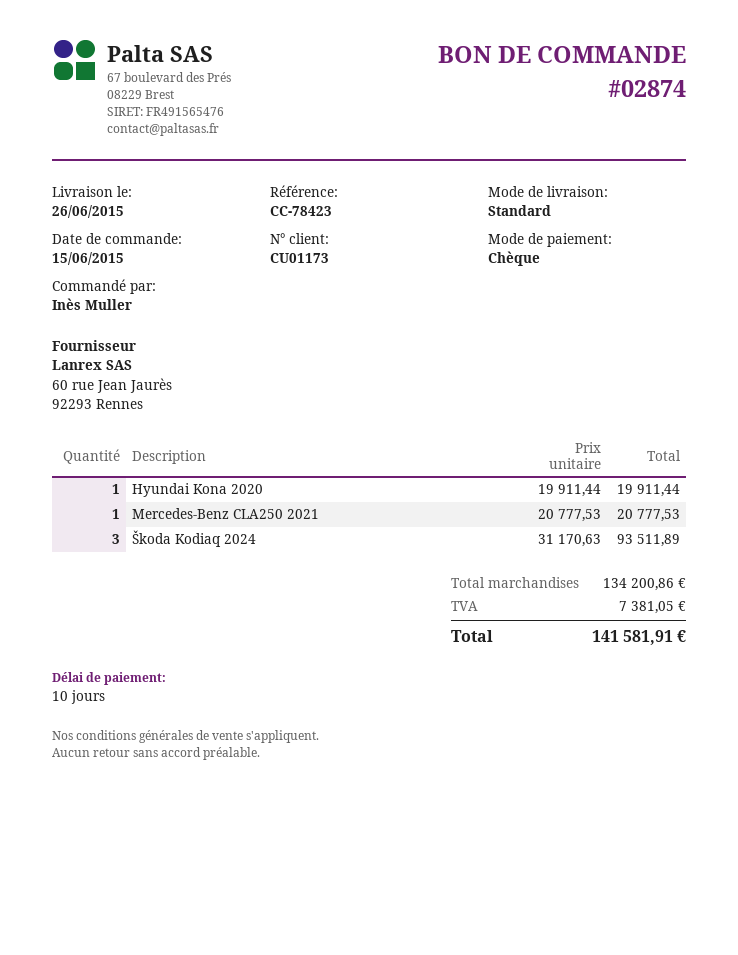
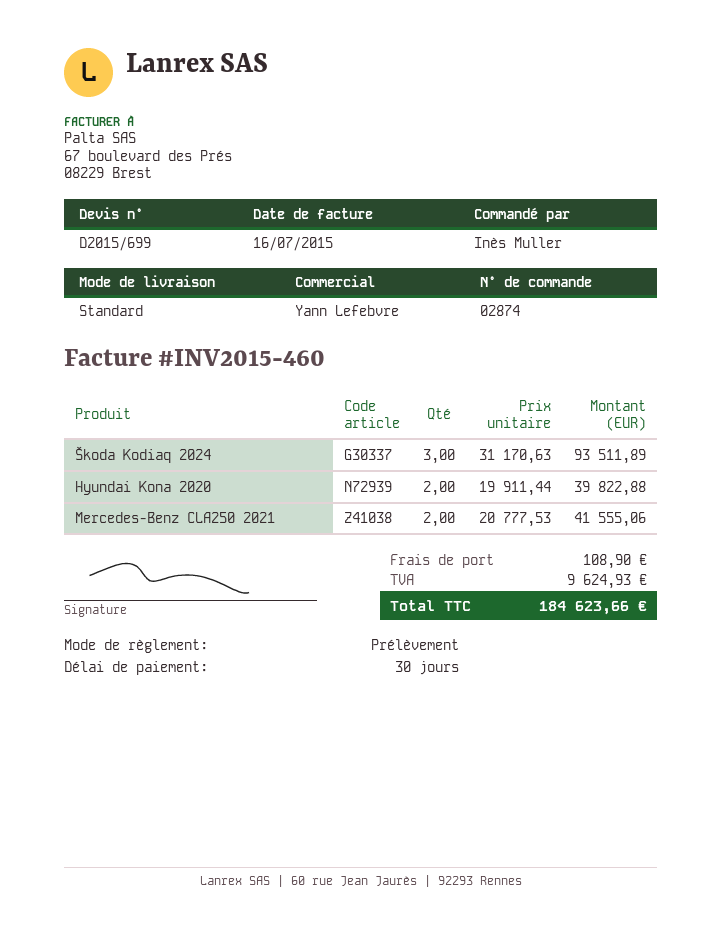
payment terms: 10 days -> 30 days
payment method: cheque -> direct debit
Hyundai Kona 2020: 1 x 19911.44 = 19911.44 -> 2 x 19911.44 = 39822.88
Mercedes-Benz CLA250 2021: 1 x 20777.53 = 20777.53 -> 2 x 20777.53 = 41555.06
shipping: none -> 108.90
tax: 7381.05 -> 9624.93
total: 141581.91 -> 184623.66

